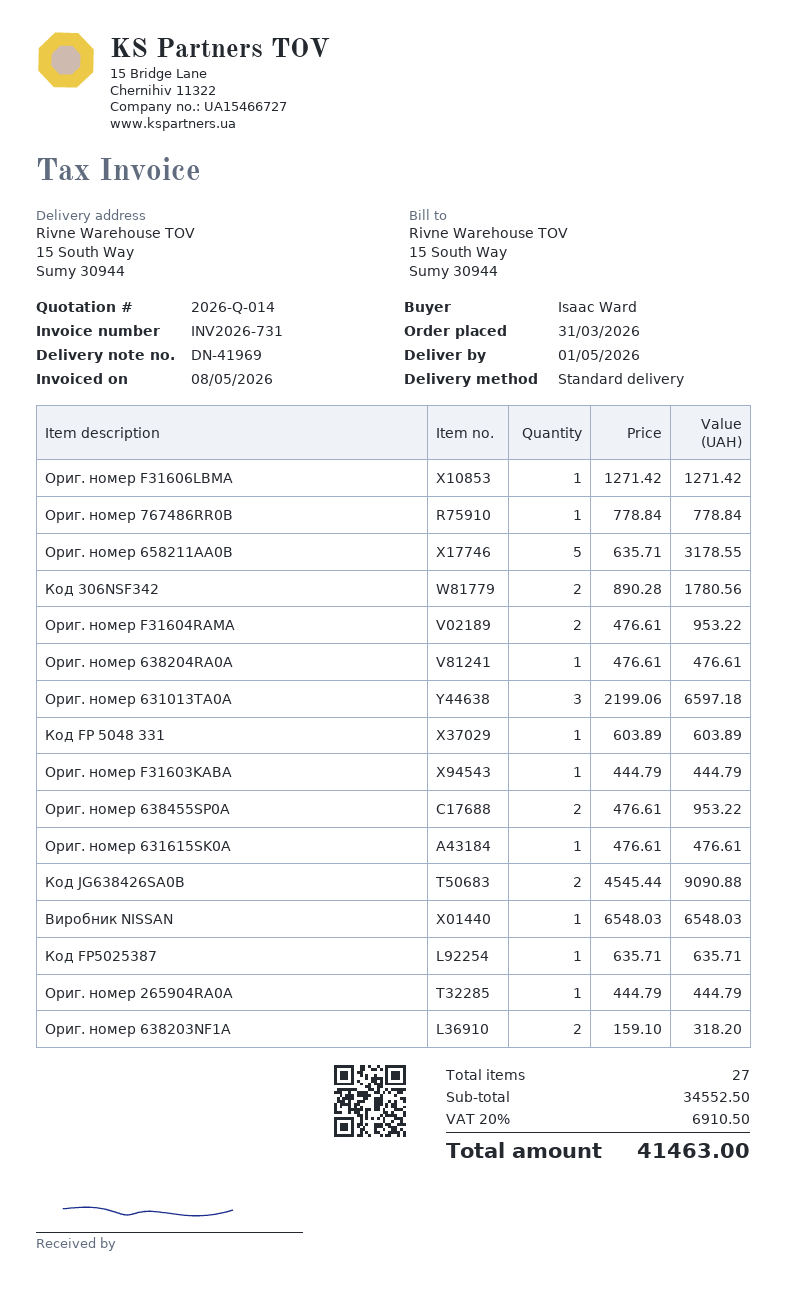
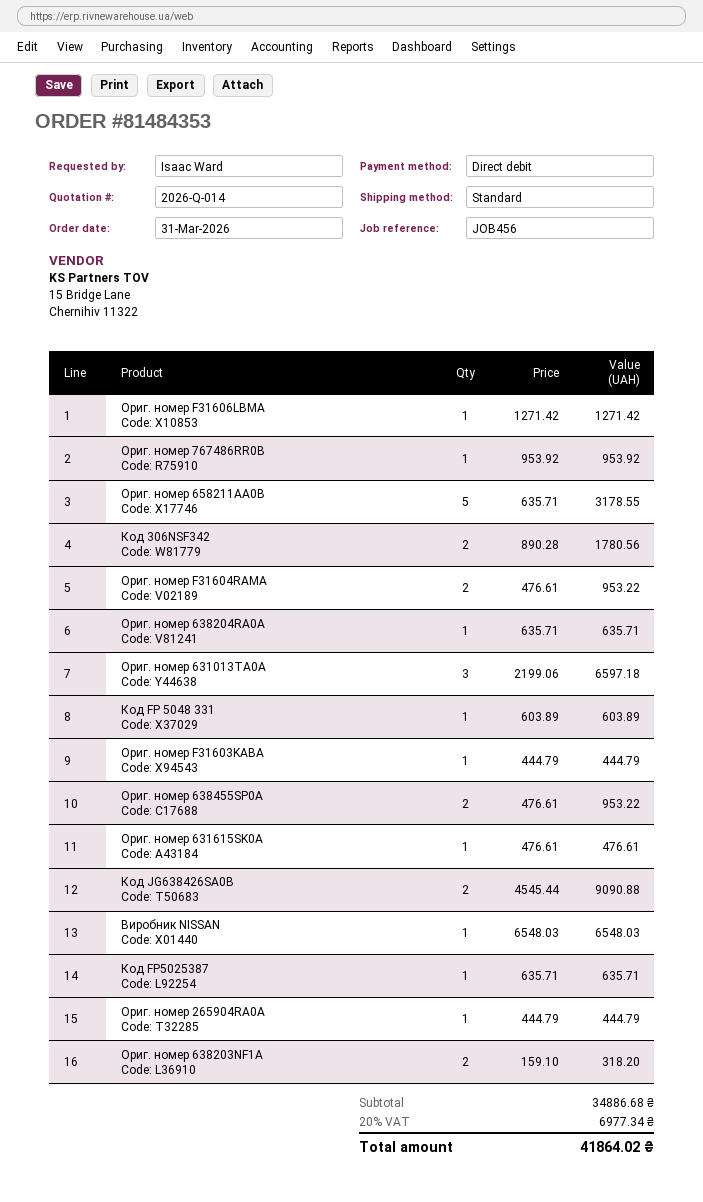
Ориг. номер 767486RR0B: 1 x 778.84 = 778.84 -> 1 x 953.92 = 953.92
Ориг. номер 638204RA0A: 1 x 476.61 = 476.61 -> 1 x 635.71 = 635.71
subtotal: 34552.50 -> 34886.68
tax: 20% = 6910.50 -> 20% = 6977.34
total: 41463.00 -> 41864.02

